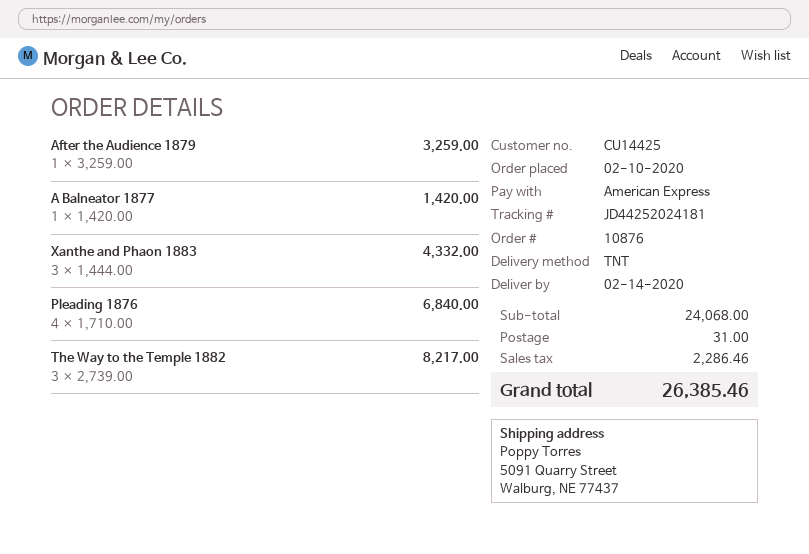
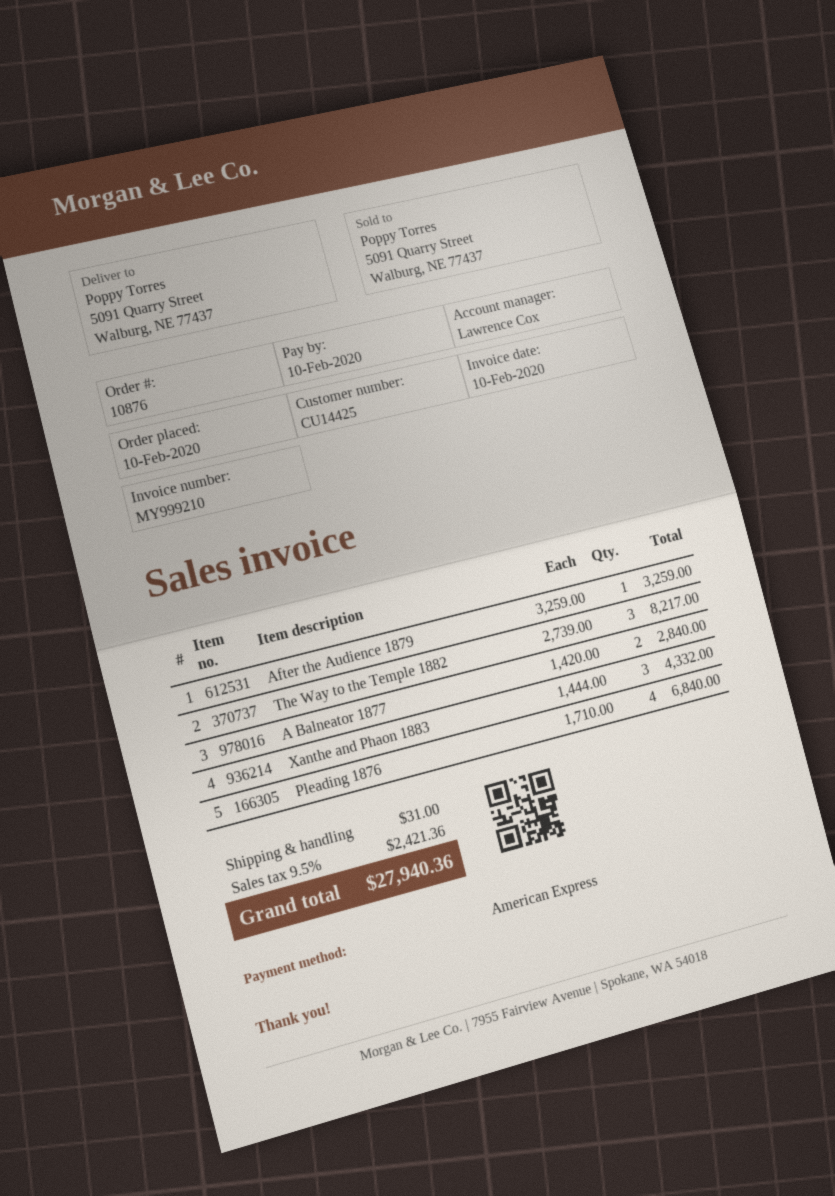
A Balneator 1877: 1 x 1420.00 = 1420.00 -> 2 x 1420.00 = 2840.00
tax: 2286.46 -> 2421.36
total: 26385.46 -> 27940.36

